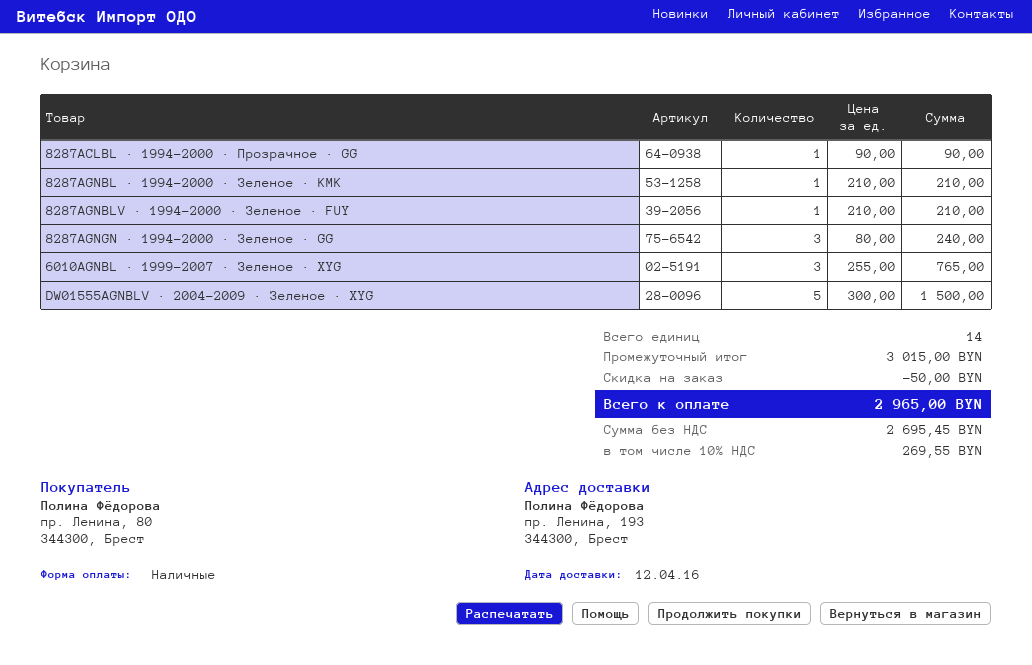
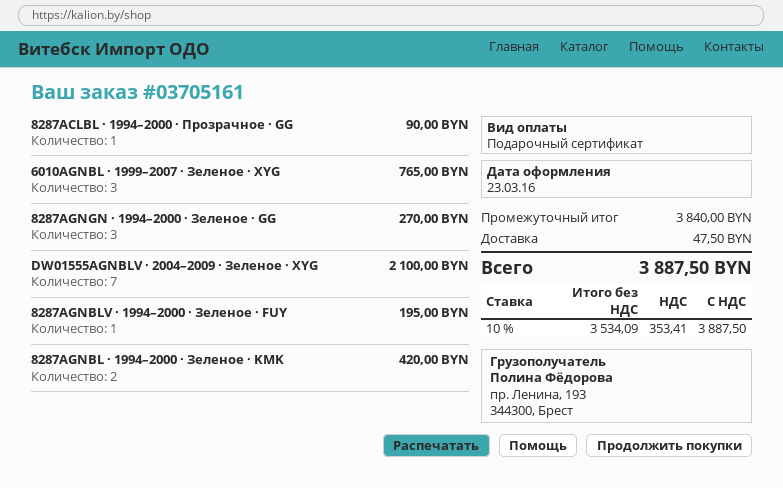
payment method: cash -> gift card
8287AGNBL · 1994–2000 · Зеленое · KMK: 1 for 210.00 -> 2 for 420.00
8287AGNBLV · 1994–2000 · Зеленое · FUY: 1 for 210.00 -> 1 for 195.00
8287AGNGN · 1994–2000 · Зеленое · GG: 3 for 240.00 -> 3 for 270.00
DW01555AGNBLV · 2004–2009 · Зеленое · XYG: 5 for 1500.00 -> 7 for 2100.00
subtotal: 3015.00 -> 3840.00
discount: 50.00 -> none
shipping: none -> 47.50
net: 2695.45 -> 3534.09
tax: 10% = 269.55 -> 10% = 353.41
total: 2965.00 -> 3887.50

